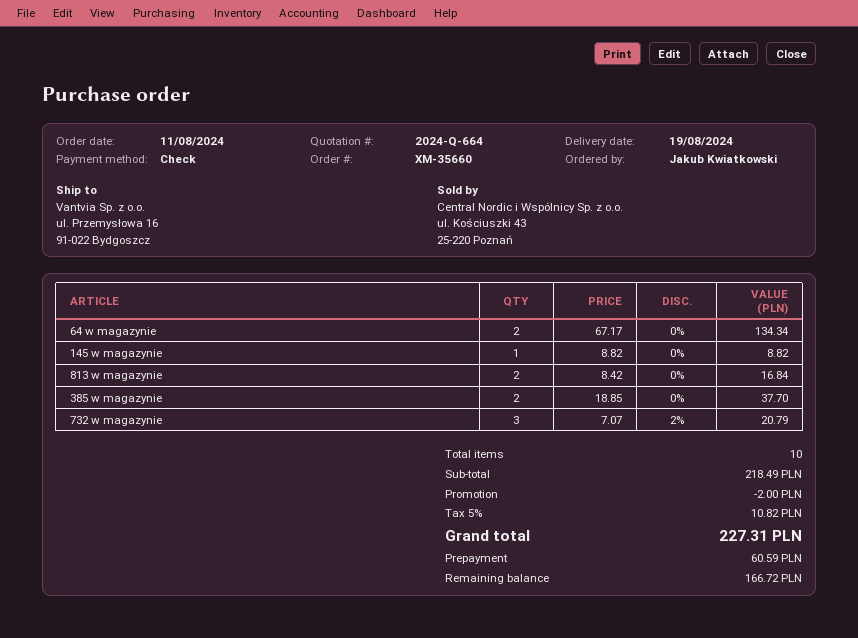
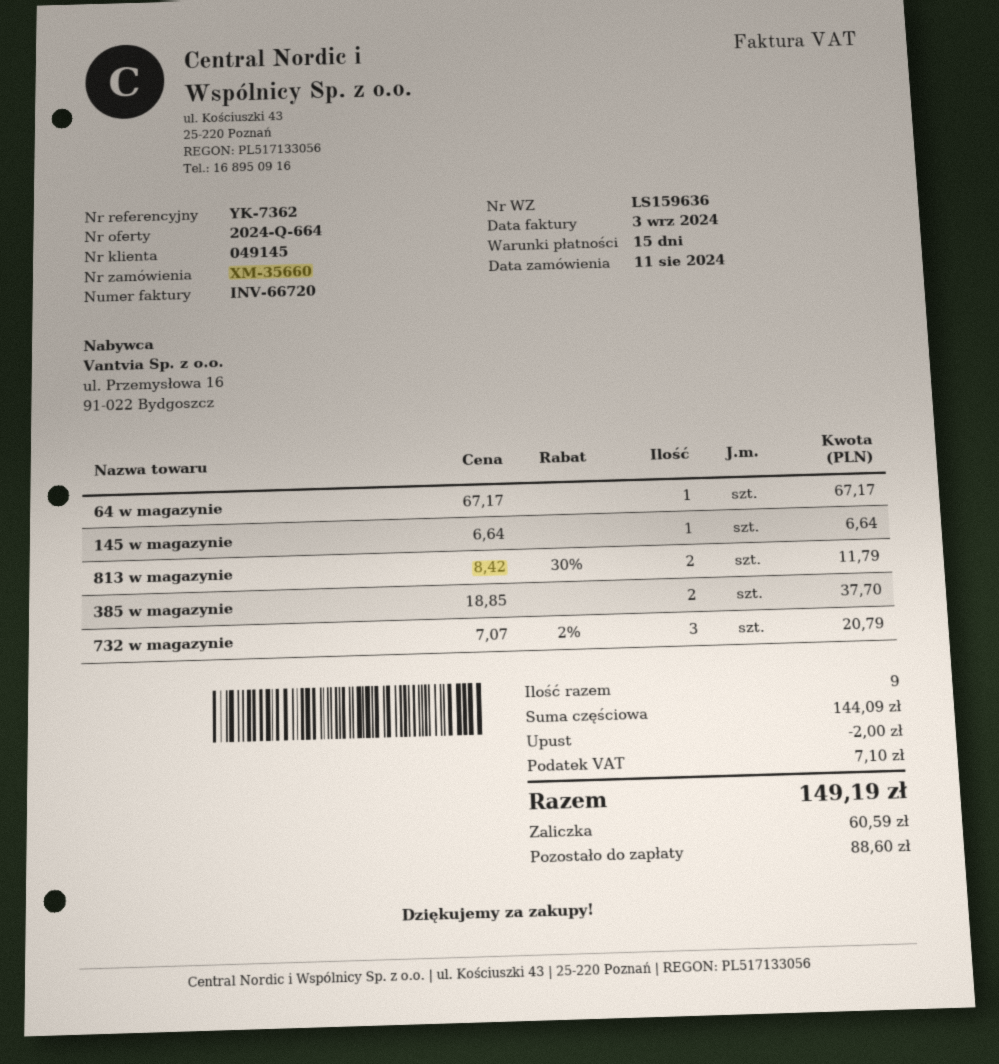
64 w magazynie: 2 x 67.17 = 134.34 -> 1 x 67.17 = 67.17
145 w magazynie: 1 x 8.82 = 8.82 -> 1 x 6.64 = 6.64
813 w magazynie: 2 x 8.42 = 16.84 -> 2 x 8.42 - 30% = 11.79
total quantity: 10 -> 9
subtotal: 218.49 -> 144.09
tax: 10.82 -> 7.10
total: 227.31 -> 149.19
balance: 166.72 -> 88.60

